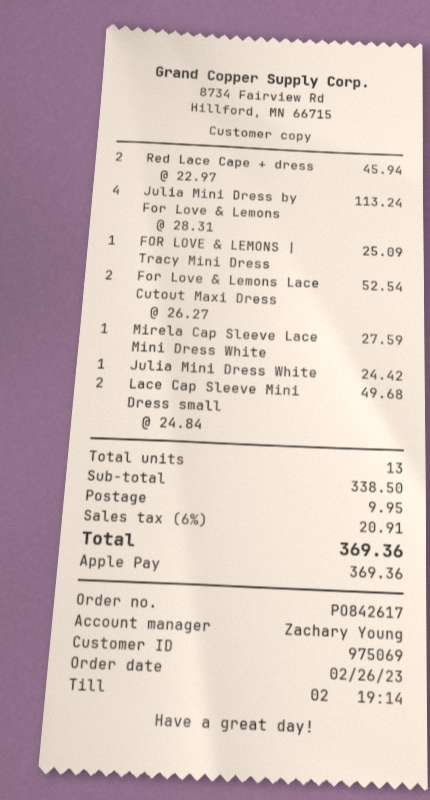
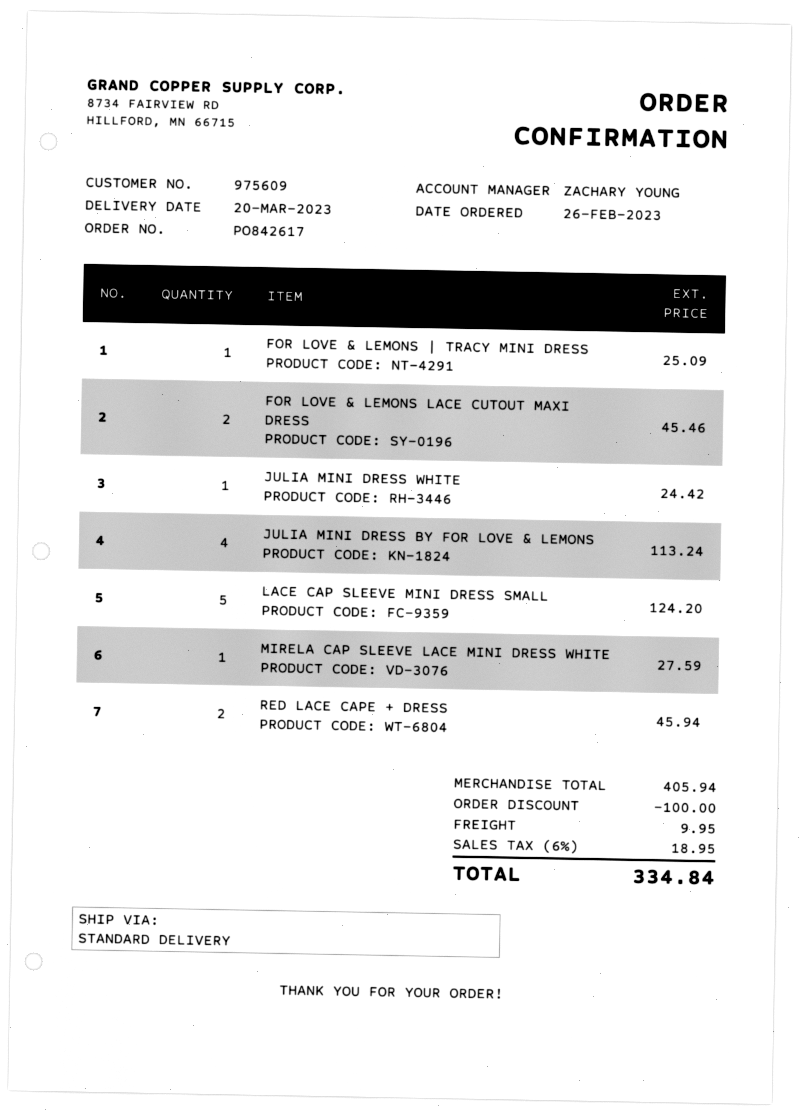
customer number: 975069 -> 975609
For Love & Lemons Lace Cutout Maxi Dress: 2 for 52.54 -> 2 for 45.46
Lace Cap Sleeve Mini Dress small: 2 for 49.68 -> 5 for 124.20
subtotal: 338.50 -> 405.94
discount: none -> 100.00
tax: 6% = 20.91 -> 6% = 18.95
total: 369.36 -> 334.84

